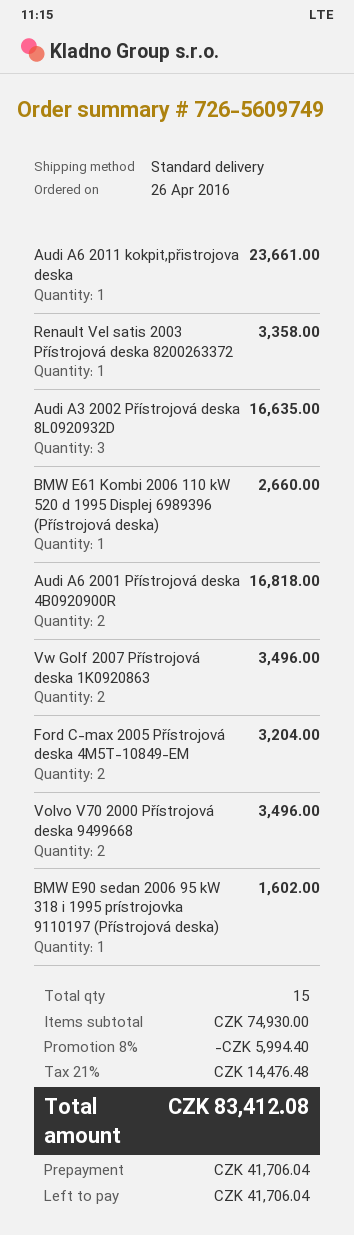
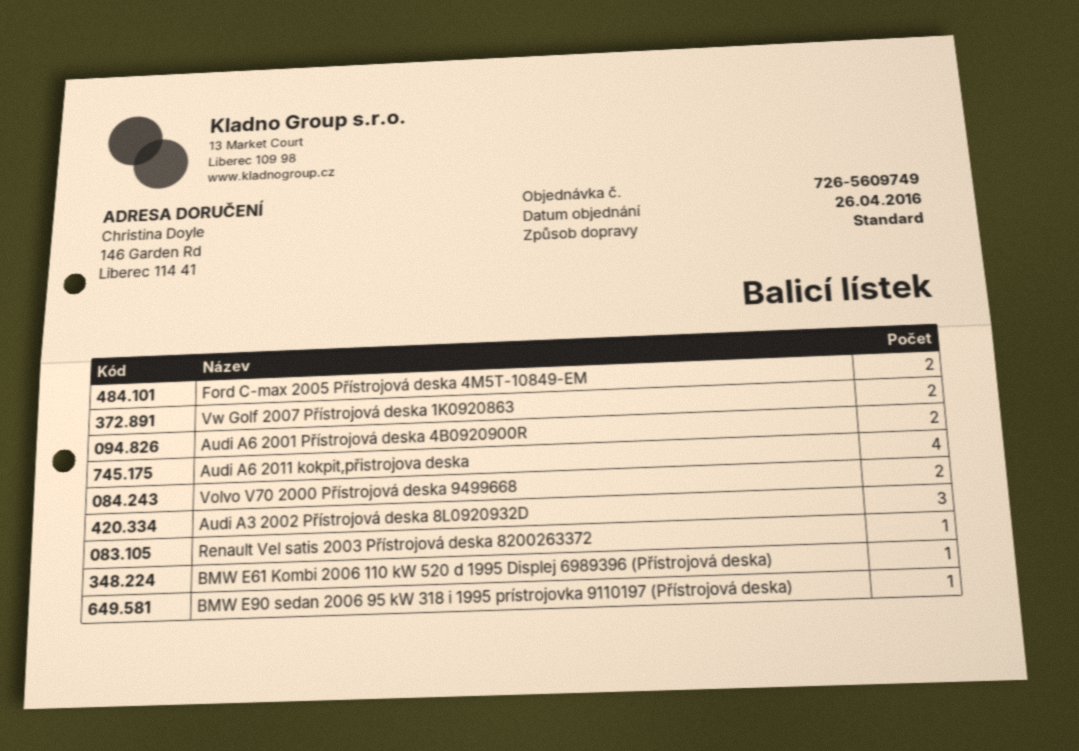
Audi A6 2011 kokpit,přistrojova deska: 1 -> 4

